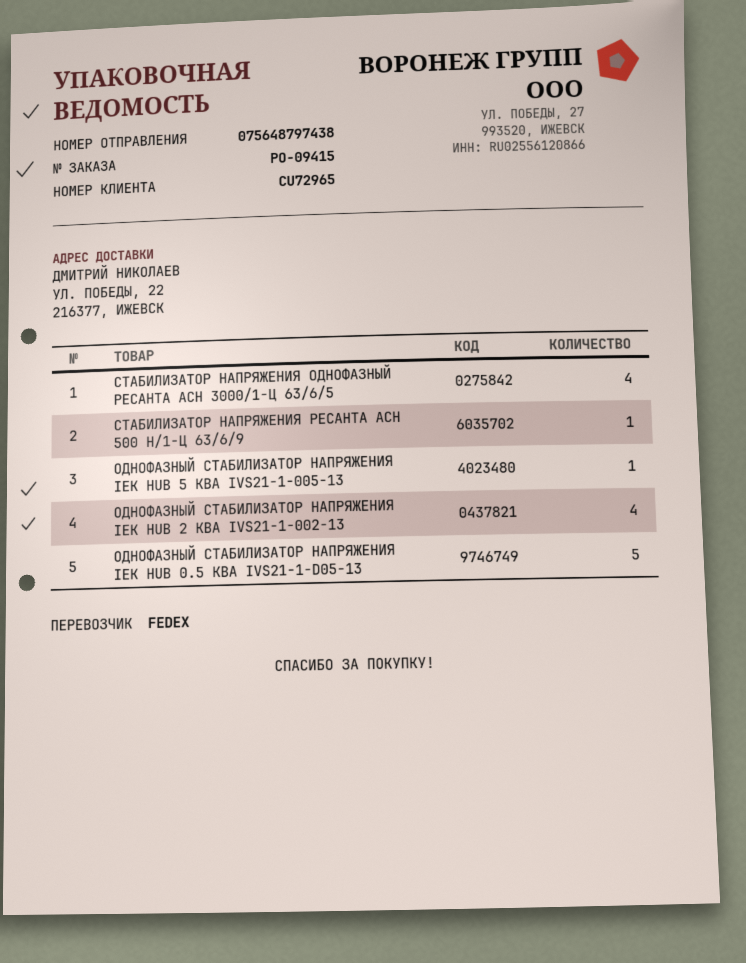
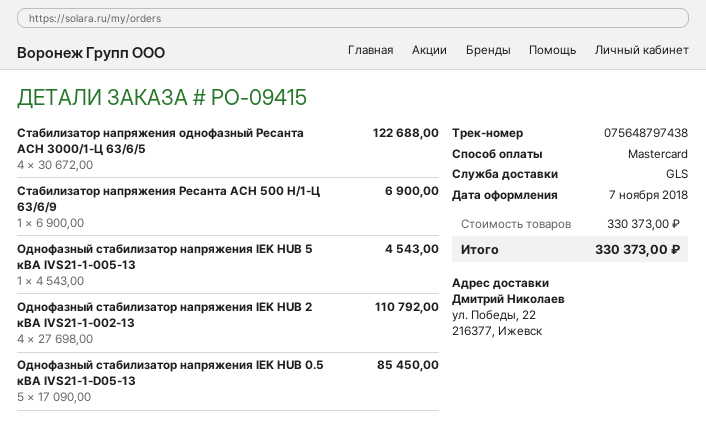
shipping method: FedEx -> GLS

